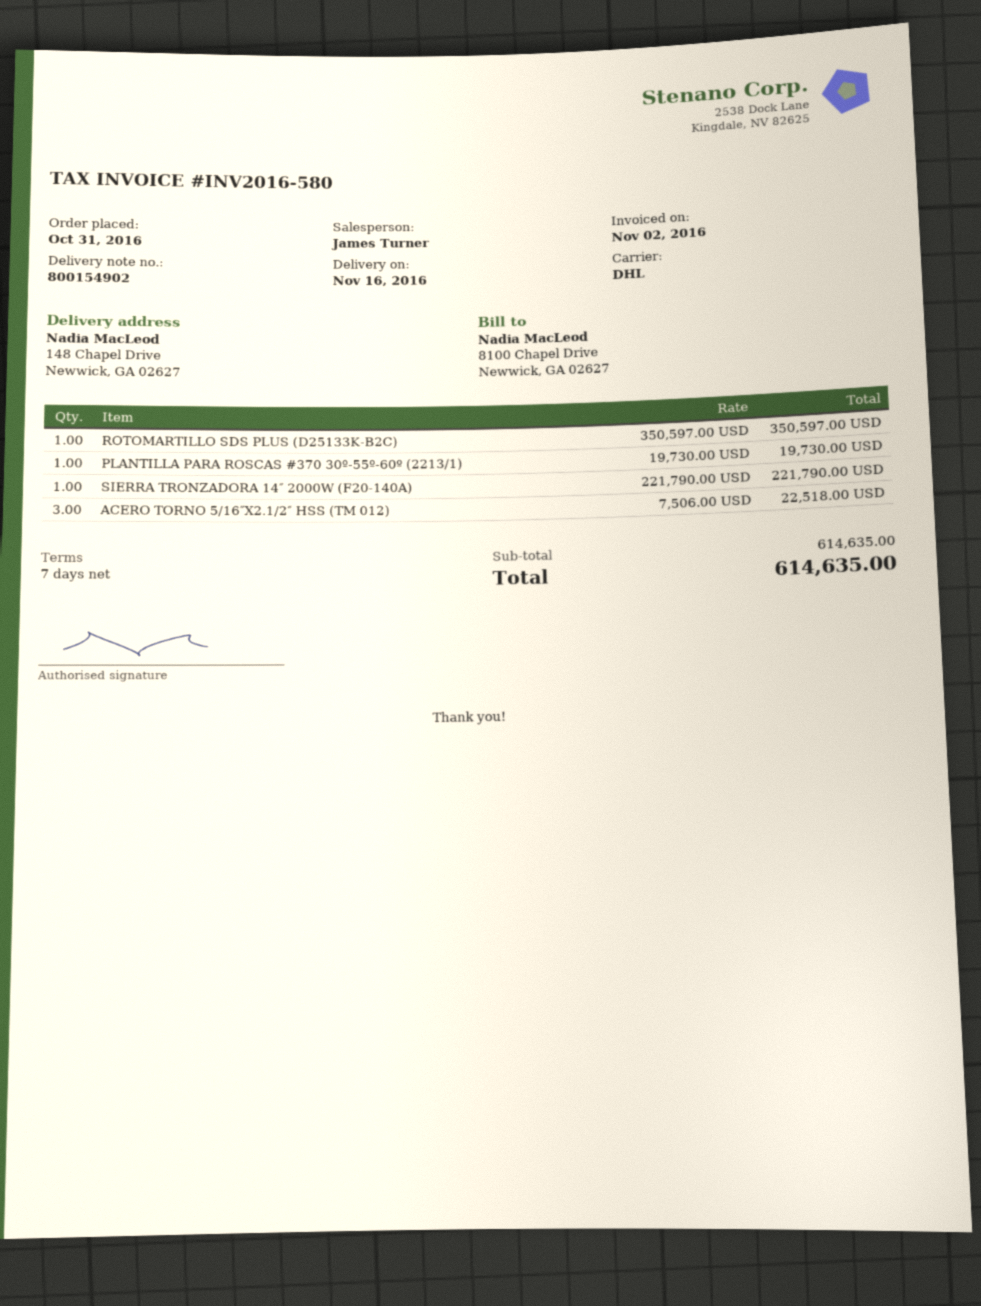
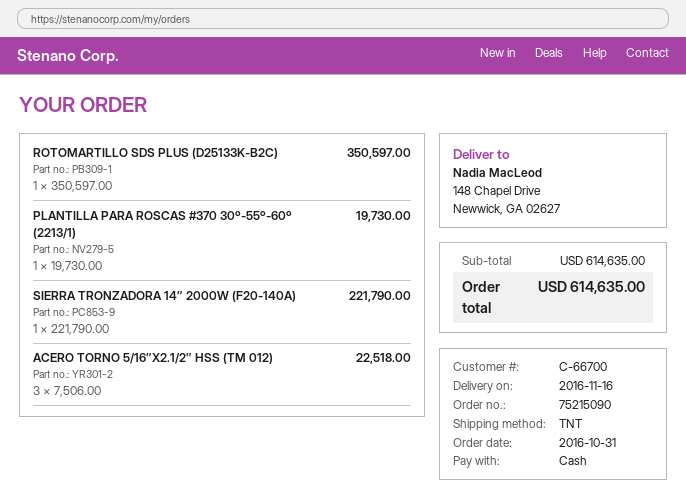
shipping method: DHL -> TNT

